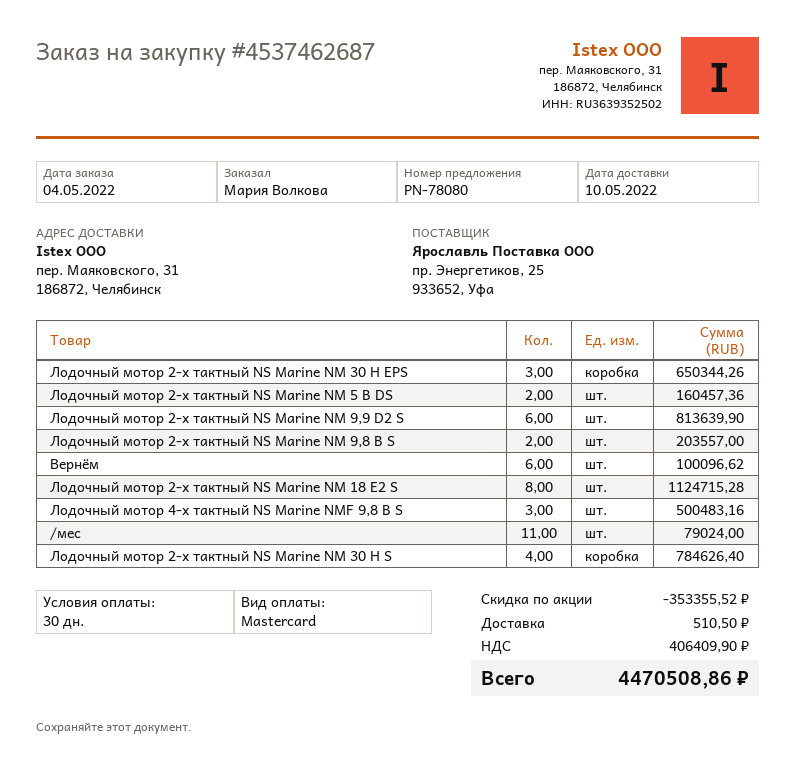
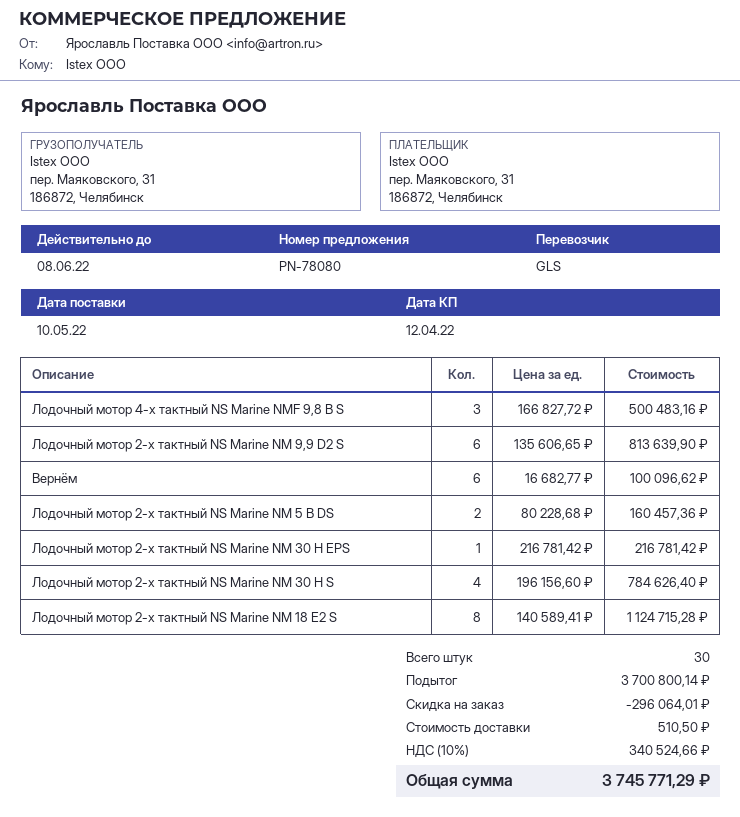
Лодочный мотор 2-х тактный NS Marine NM 30 H EPS: 3 for 650344.26 -> 1 for 216781.42
Лодочный мотор 2-х тактный NS Marine NM 9,8 B S: 2 for 203557.00 -> none
/мес: 11 for 79024.00 -> none
discount: 353355.52 -> 296064.01
tax: 406409.90 -> 340524.66
total: 4470508.86 -> 3745771.29

